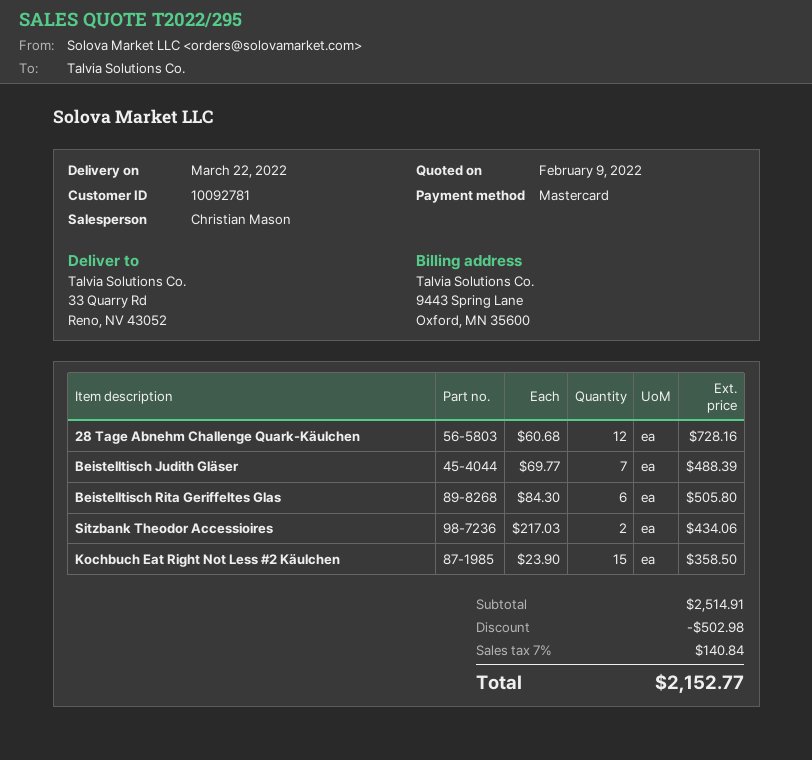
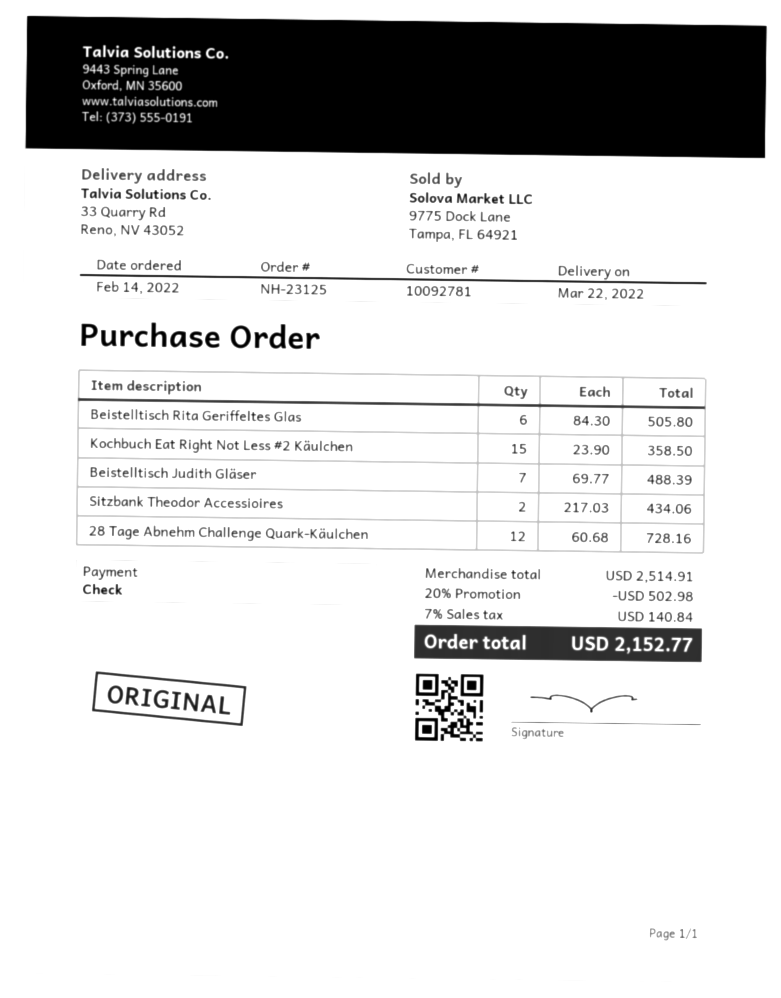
payment method: Mastercard -> cheque

